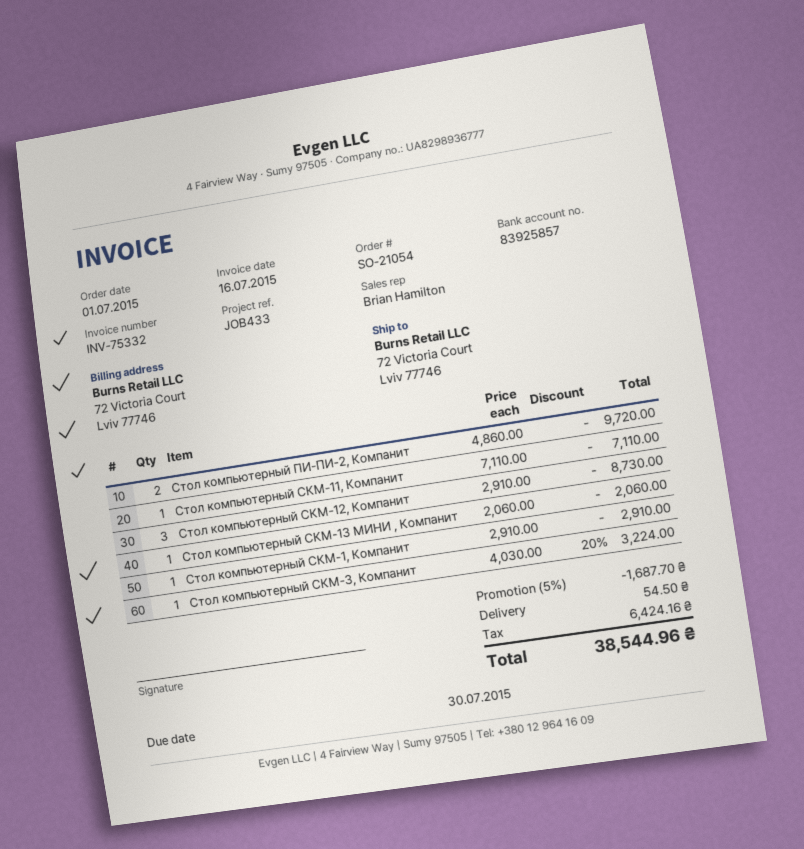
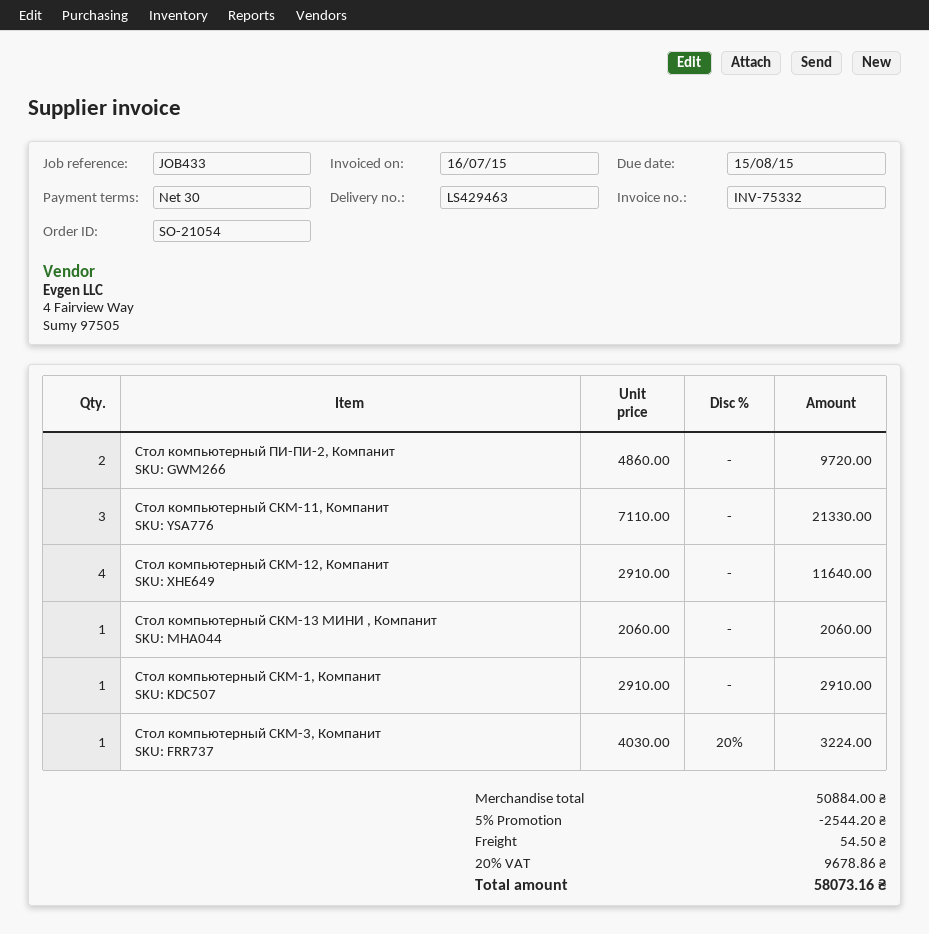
due date: 2015-07-30 -> 2015-08-15
Стол компьютерный СКМ-11, Компанит: 1 x 7110.00 = 7110.00 -> 3 x 7110.00 = 21330.00
Стол компьютерный СКМ-12, Компанит: 3 x 2910.00 = 8730.00 -> 4 x 2910.00 = 11640.00
discount: 5% = 1687.70 -> 5% = 2544.20
tax: 6424.16 -> 9678.86
total: 38544.96 -> 58073.16

